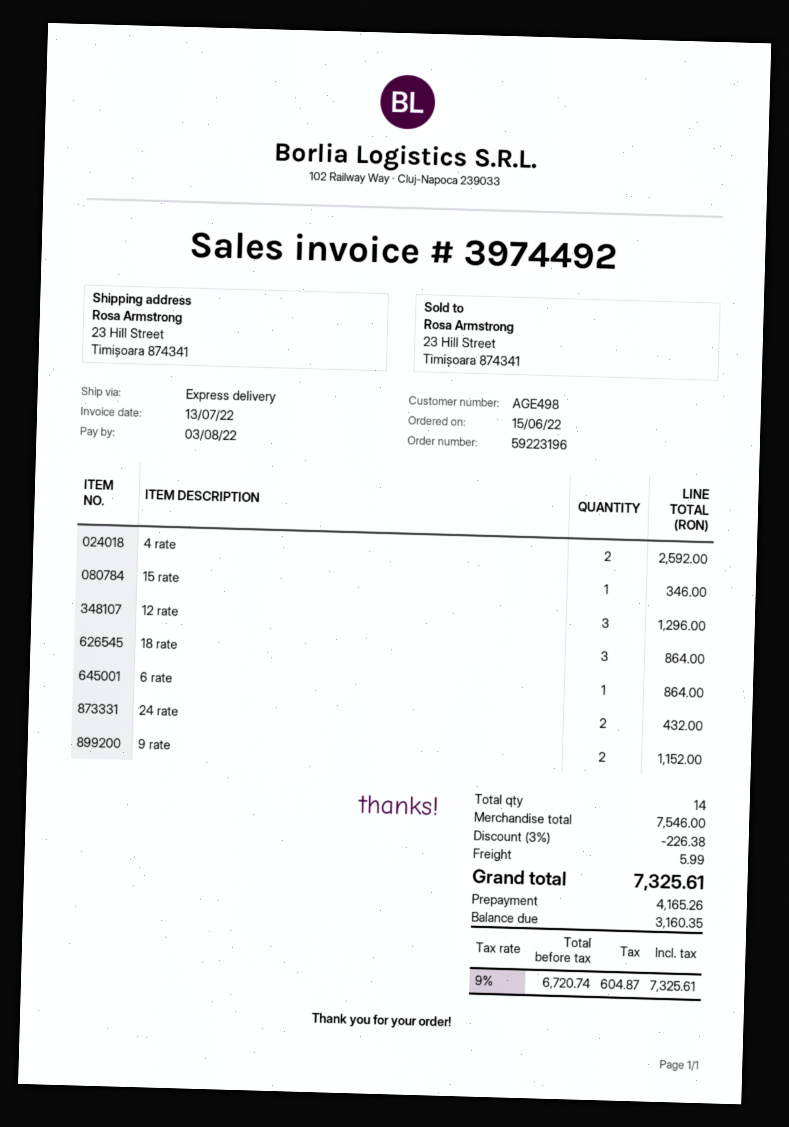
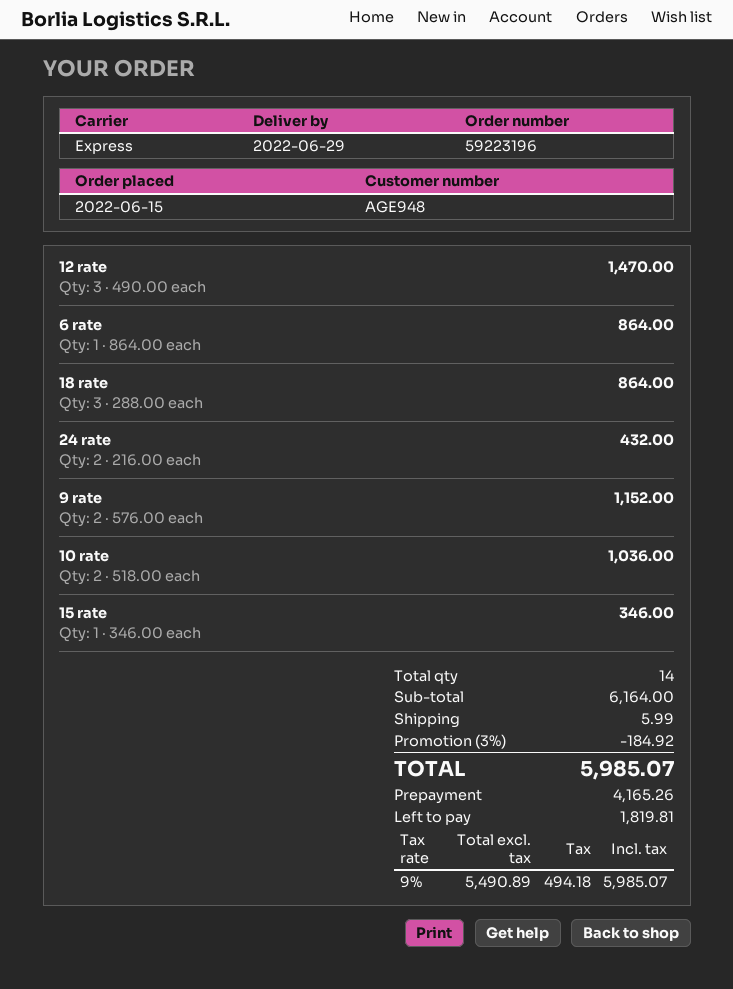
customer number: AGE498 -> AGE948
4 rate: 2 for 2592.00 -> none
12 rate: 3 for 1296.00 -> 3 for 1470.00
10 rate: none -> 2 for 1036.00
subtotal: 7546.00 -> 6164.00
discount: 3% = 226.38 -> 3% = 184.92
net: 6720.74 -> 5490.89
tax: 9% = 604.87 -> 9% = 494.18
total: 7325.61 -> 5985.07
balance: 3160.35 -> 1819.81

